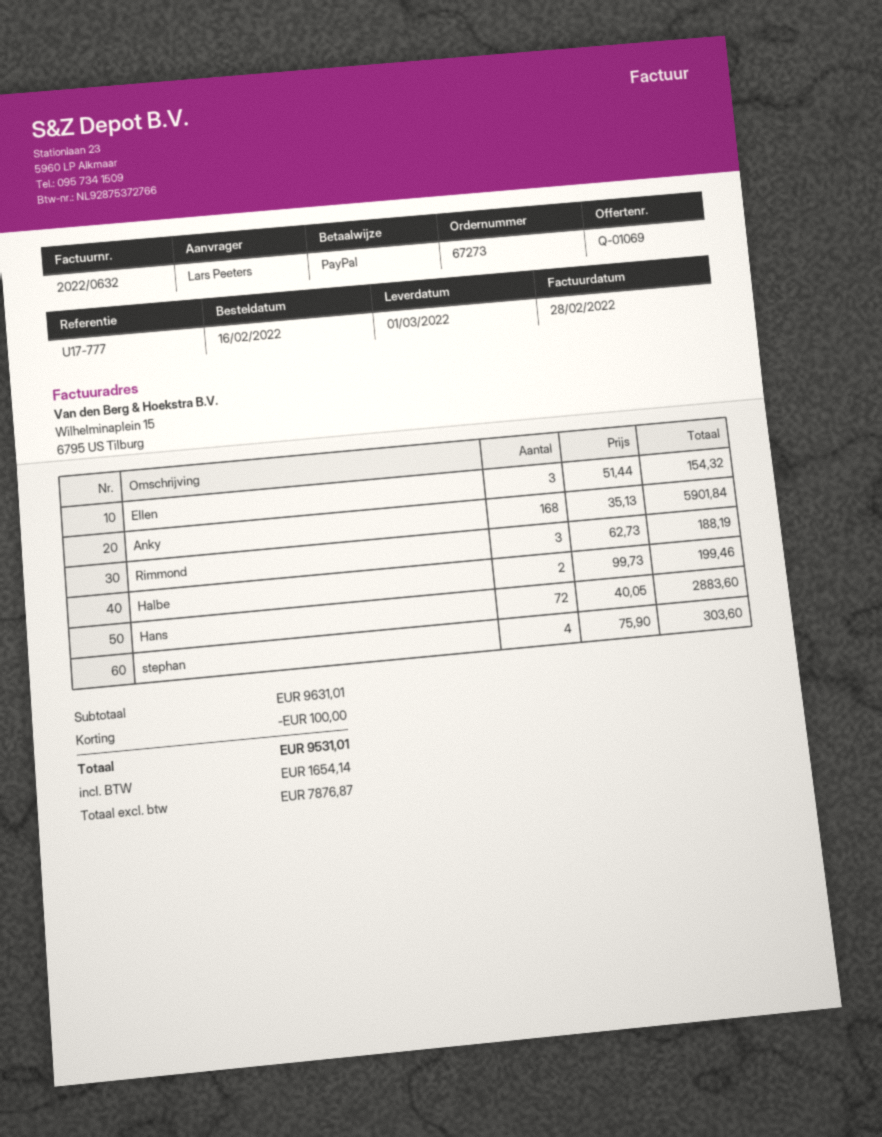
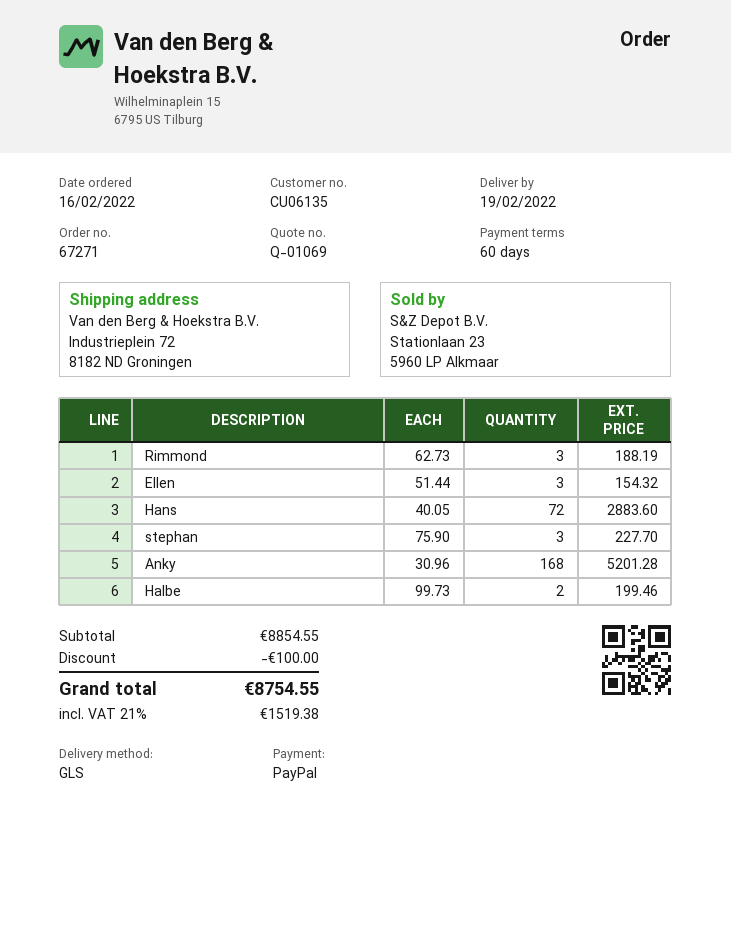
order number: 67273 -> 67271
delivery date: 2022-03-01 -> 2022-02-19
Anky: 168 x 35.13 = 5901.84 -> 168 x 30.96 = 5201.28
stephan: 4 x 75.90 = 303.60 -> 3 x 75.90 = 227.70
subtotal: 9631.01 -> 8854.55
tax: 1654.14 -> 1519.38
total: 9531.01 -> 8754.55

